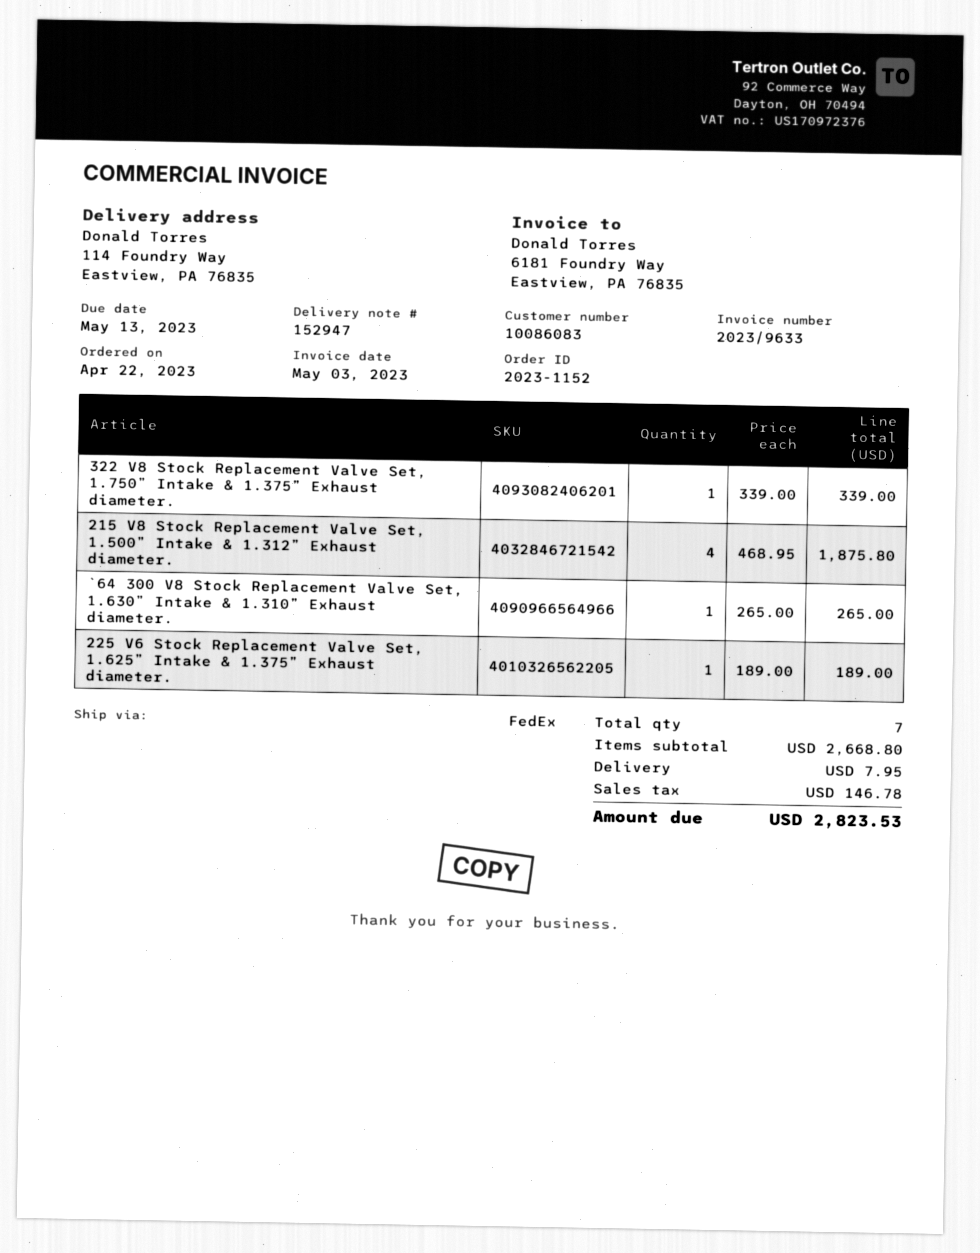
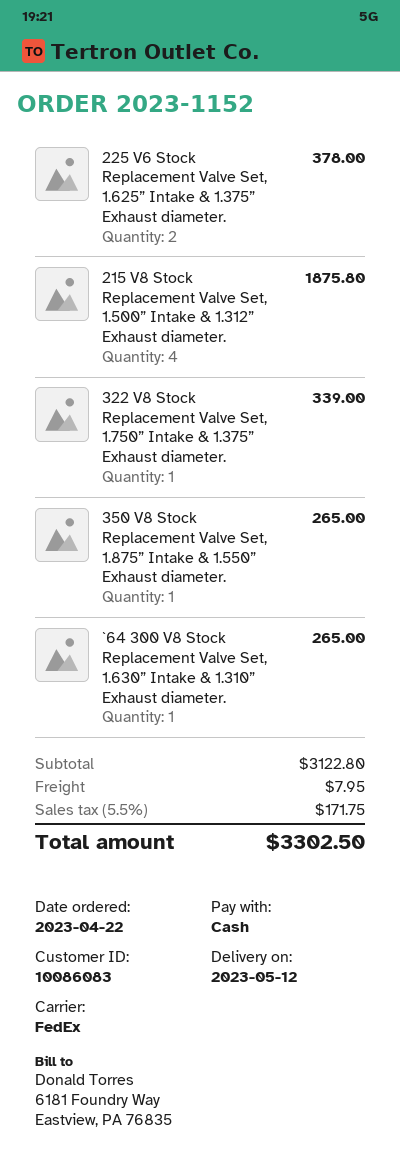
225 V6 Stock Replacement Valve Set, 1.625” Intake & 1.375” Exhaust diameter.: 1 for 189.00 -> 2 for 378.00
350 V8 Stock Replacement Valve Set, 1.875” Intake & 1.550” Exhaust diameter.: none -> 1 for 265.00
subtotal: 2668.80 -> 3122.80
tax: 146.78 -> 171.75
total: 2823.53 -> 3302.50

